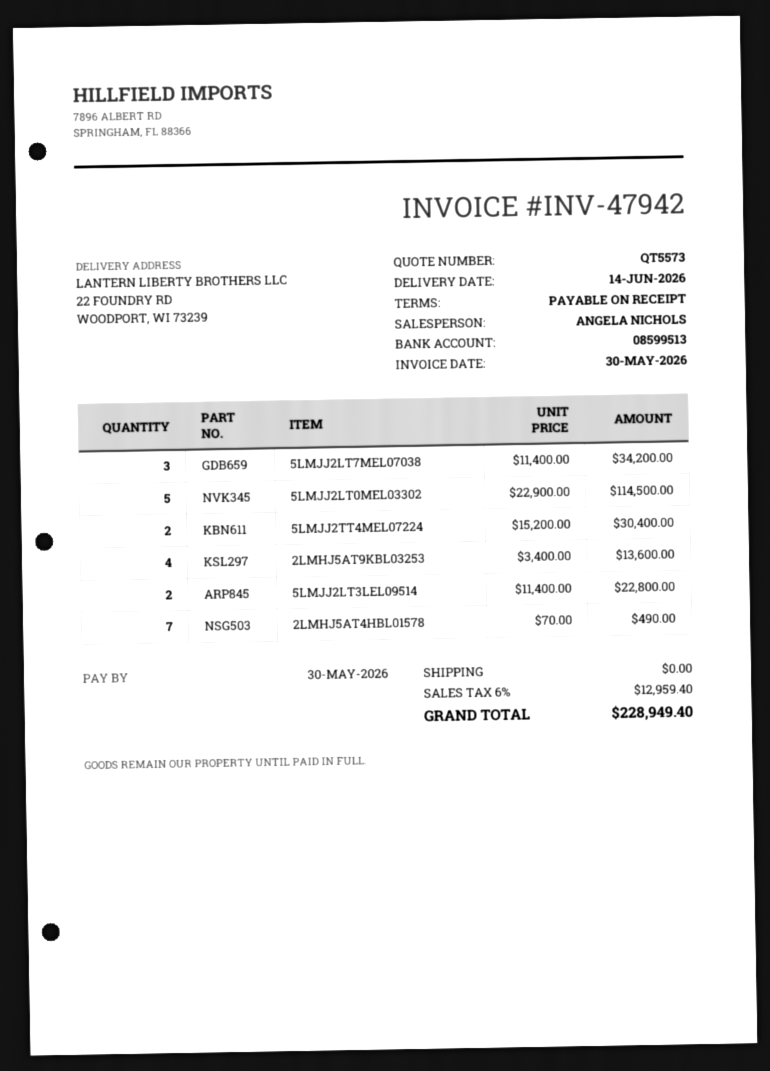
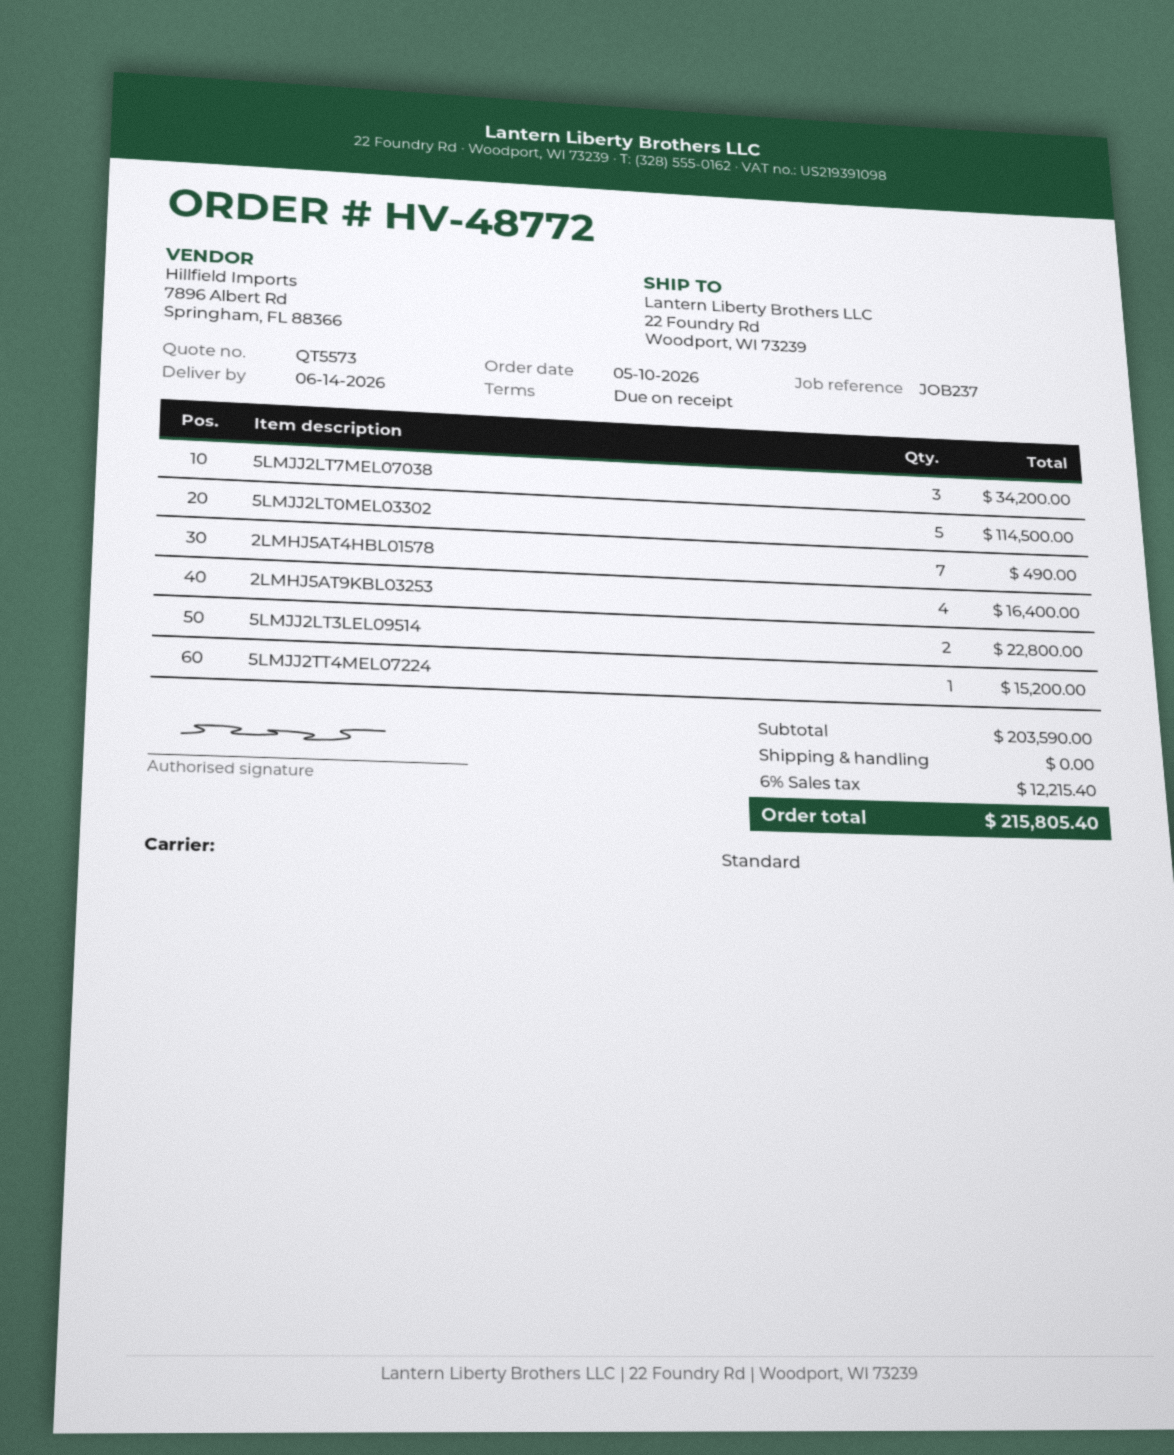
5LMJJ2TT4MEL07224: 2 for 30400.00 -> 1 for 15200.00
2LMHJ5AT9KBL03253: 4 for 13600.00 -> 4 for 16400.00
tax: 6% = 12959.40 -> 6% = 12215.40
total: 228949.40 -> 215805.40

